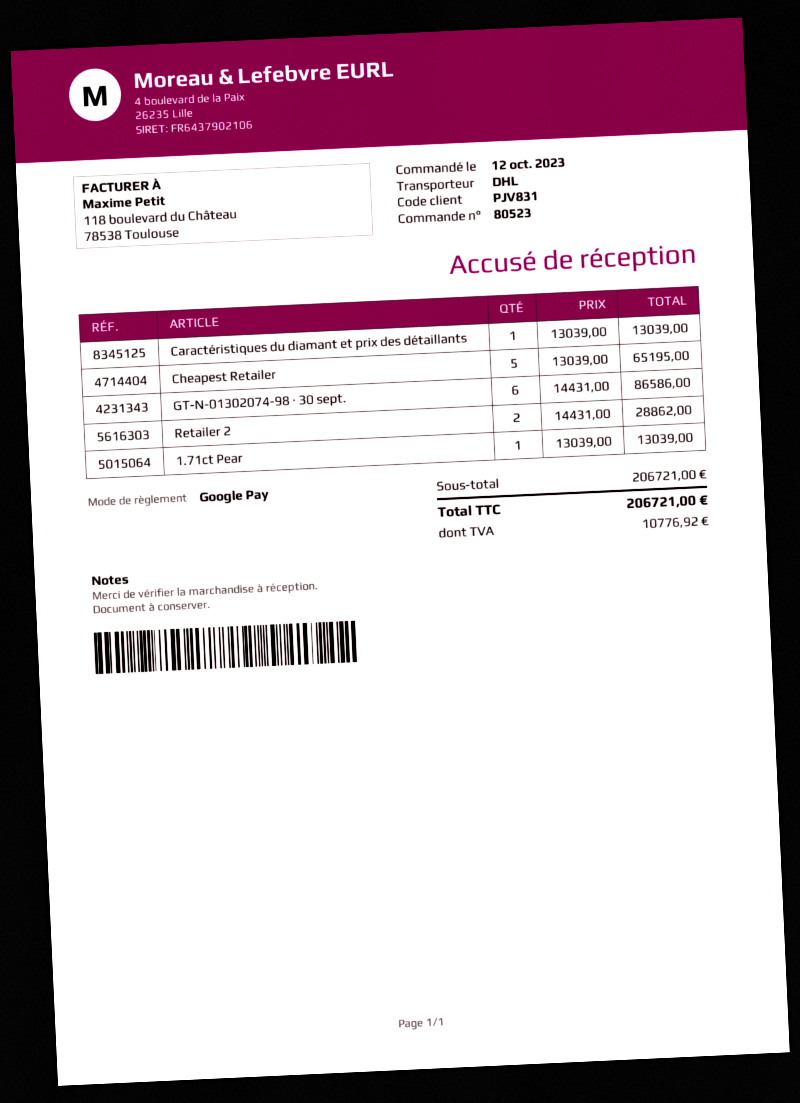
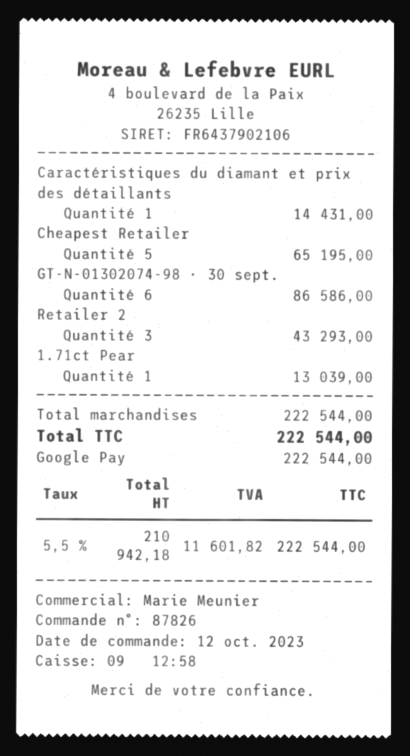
order number: 80523 -> 87826
Caractéristiques du diamant et prix des détaillants: 1 for 13039.00 -> 1 for 14431.00
Retailer 2: 2 for 28862.00 -> 3 for 43293.00
subtotal: 206721.00 -> 222544.00
tax: 10776.92 -> 11601.82
total: 206721.00 -> 222544.00

